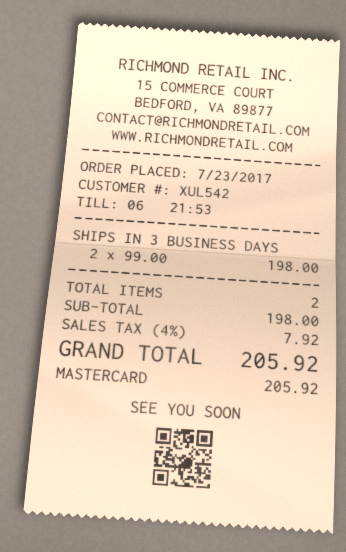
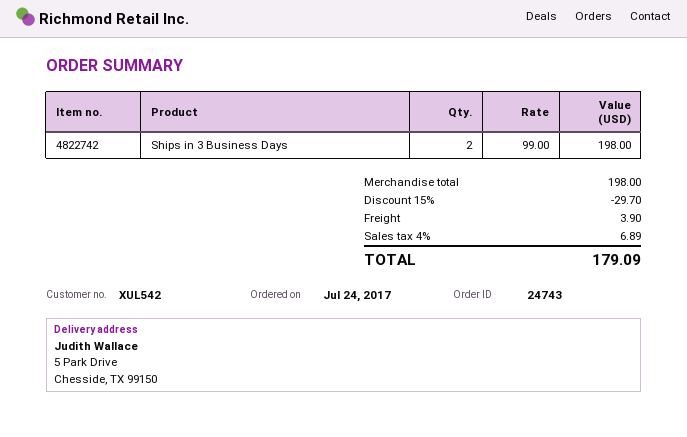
order date: 2017-07-23 -> 2017-07-24
discount: none -> 15% = 29.70
shipping: none -> 3.90
tax: 4% = 7.92 -> 4% = 6.89
total: 205.92 -> 179.09

